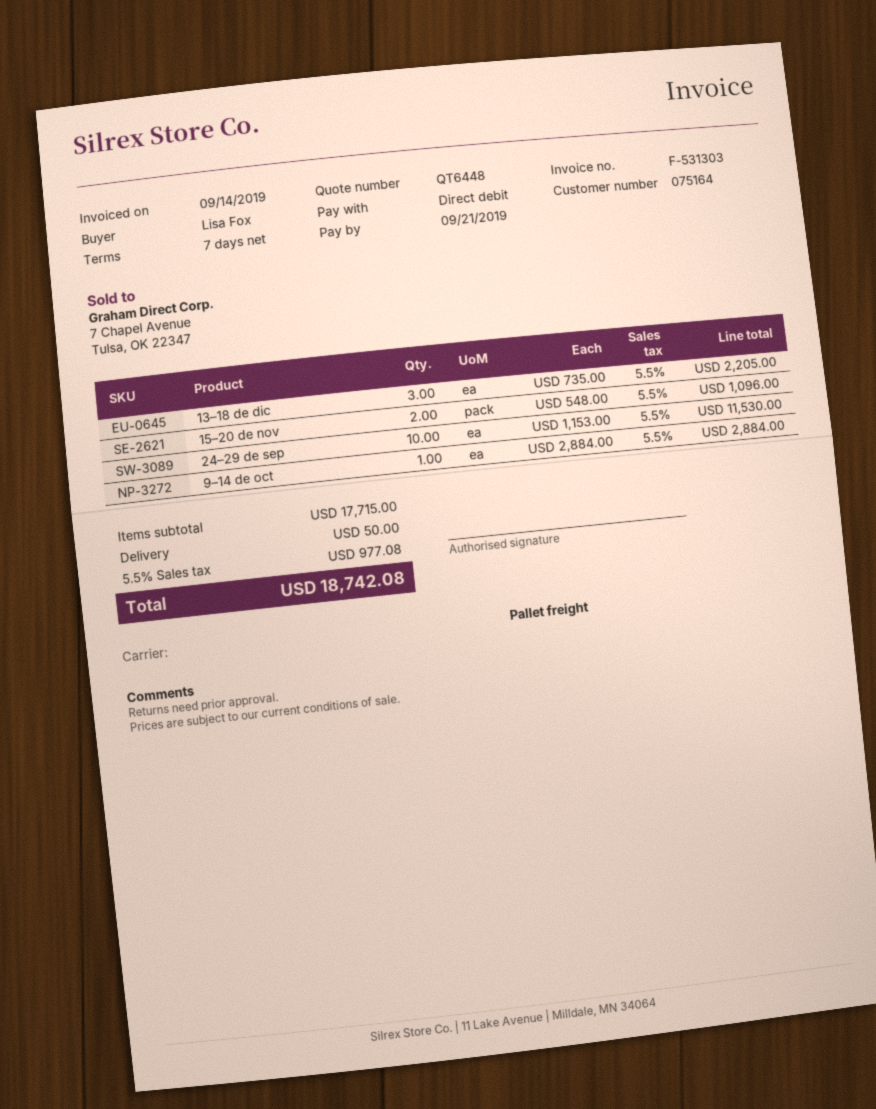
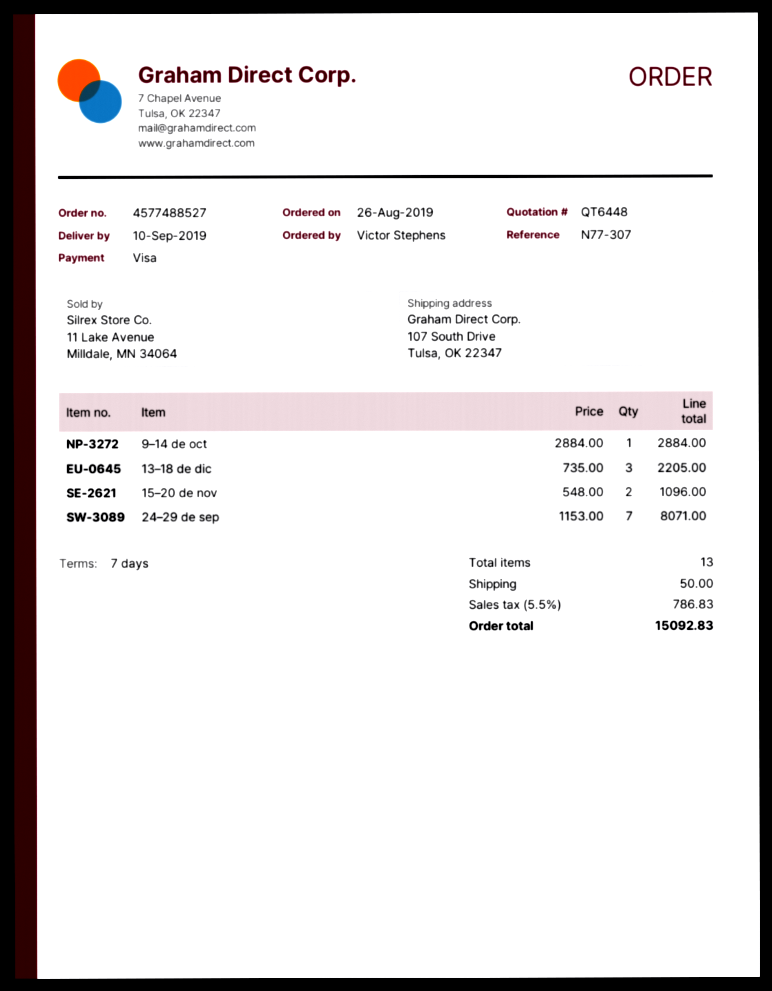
ordered by: Lisa Fox -> Victor Stephens
payment method: direct debit -> Visa
24–29 de sep: 10 x 1153.00 = 11530.00 -> 7 x 1153.00 = 8071.00
tax: 5.5% = 977.08 -> 5.5% = 786.83
total: 18742.08 -> 15092.83

